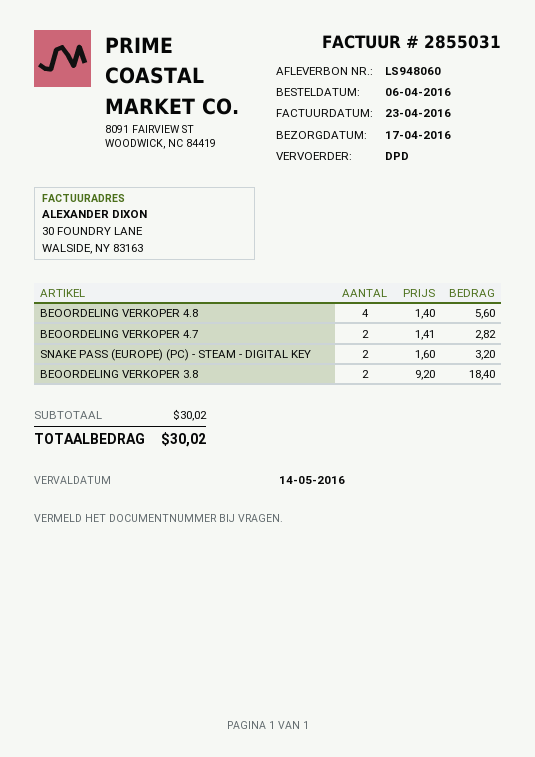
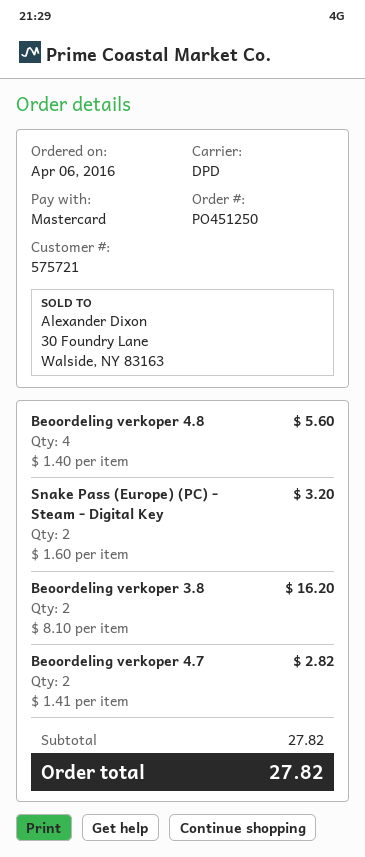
BEOORDELING VERKOPER 3.8: 2 x 9.20 = 18.40 -> 2 x 8.10 = 16.20
subtotal: 30.02 -> 27.82
total: 30.02 -> 27.82

